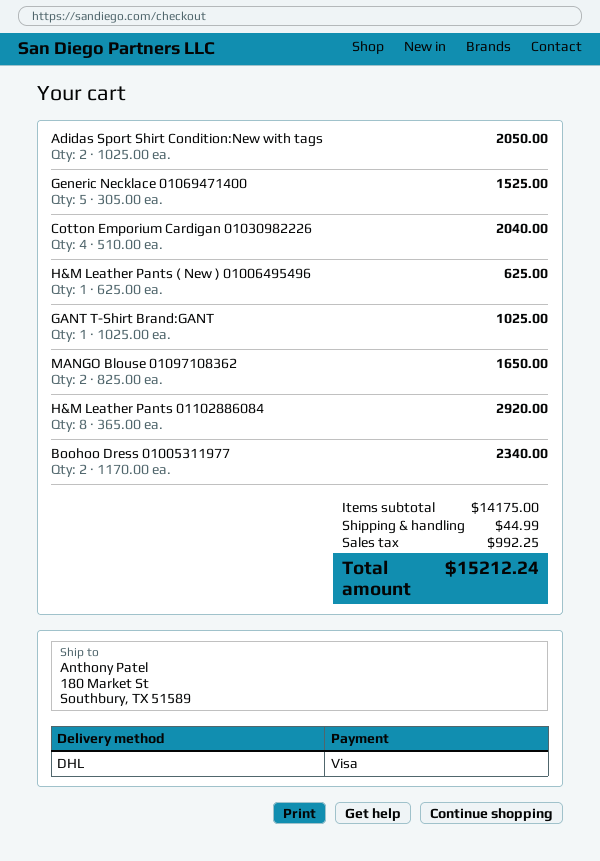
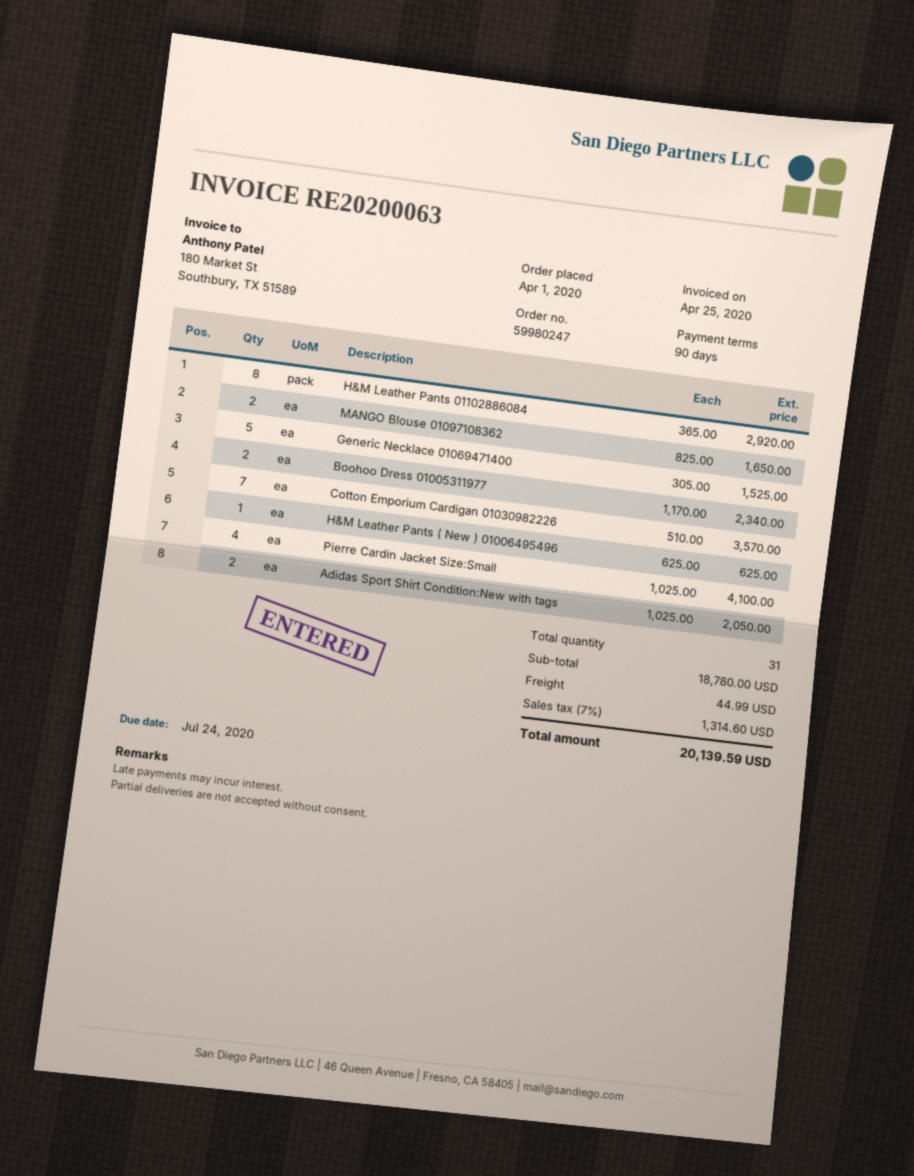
Cotton Emporium Cardigan 01030982226: 4 x 510.00 = 2040.00 -> 7 x 510.00 = 3570.00
GANT T-Shirt Brand:GANT: 1 x 1025.00 = 1025.00 -> none
Pierre Cardin Jacket Size:Small: none -> 4 x 1025.00 = 4100.00
subtotal: 14175.00 -> 18780.00
tax: 992.25 -> 1314.60
total: 15212.24 -> 20139.59

